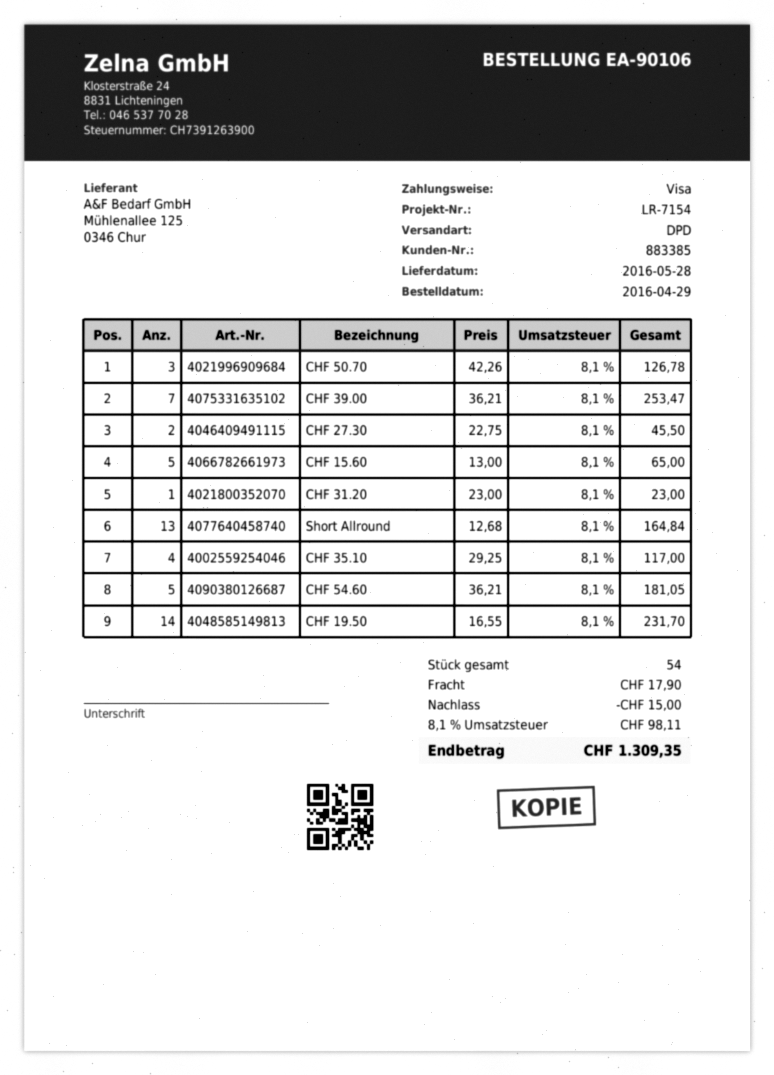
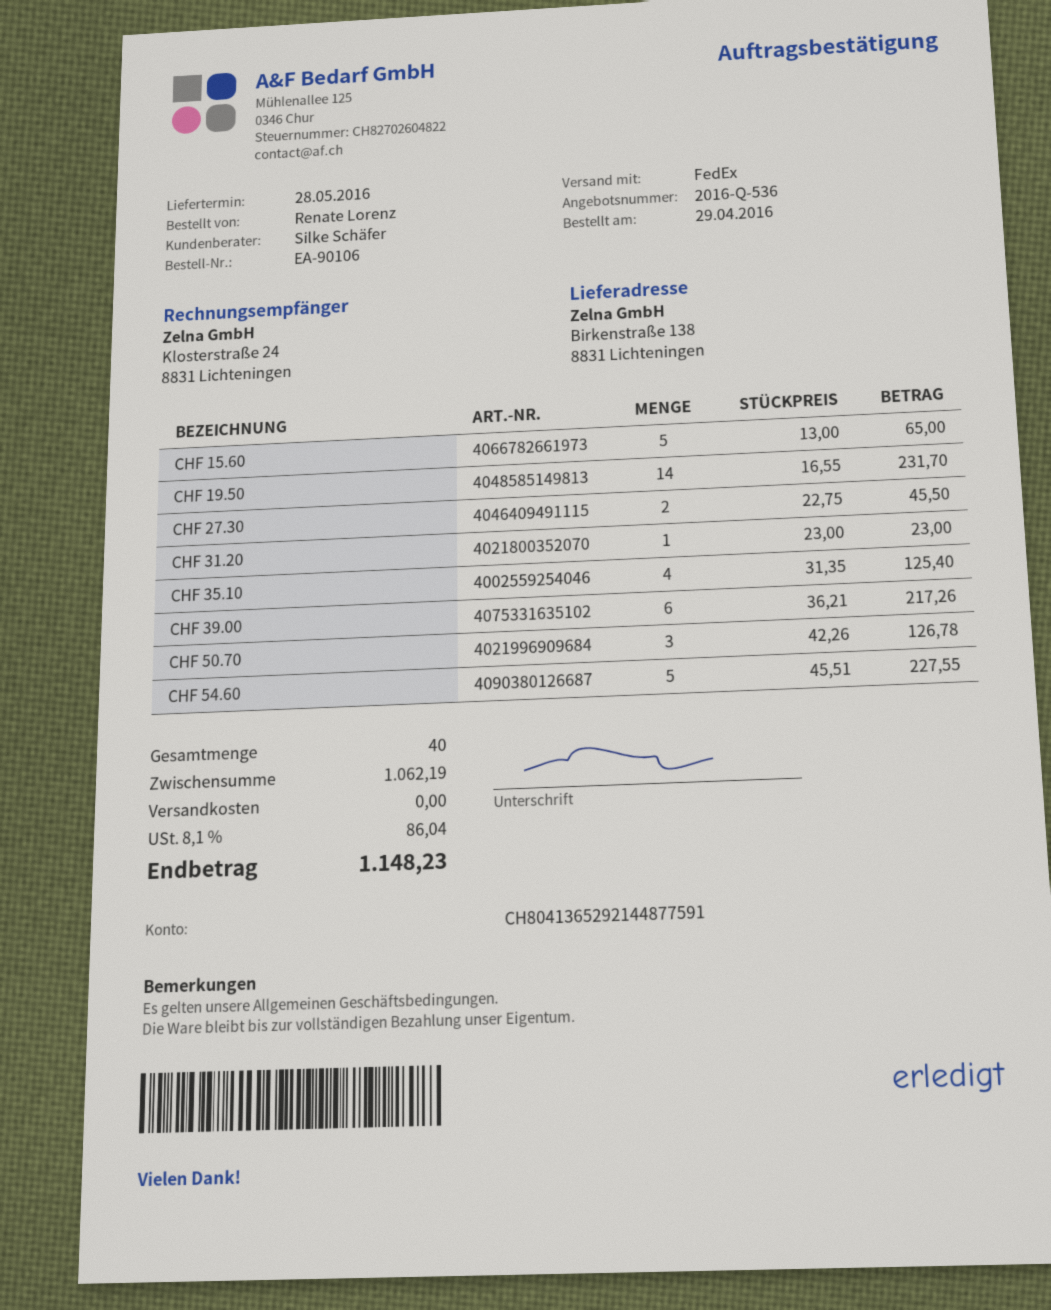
shipping method: DPD -> FedEx
CHF 39.00: 7 x 36.21 = 253.47 -> 6 x 36.21 = 217.26
Short Allround: 13 x 12.68 = 164.84 -> none
CHF 35.10: 4 x 29.25 = 117.00 -> 4 x 31.35 = 125.40
CHF 54.60: 5 x 36.21 = 181.05 -> 5 x 45.51 = 227.55
total quantity: 54 -> 40
discount: 15.00 -> none
shipping: 17.90 -> 0.00
tax: 8.1% = 98.11 -> 8.1% = 86.04
total: 1309.35 -> 1148.23

